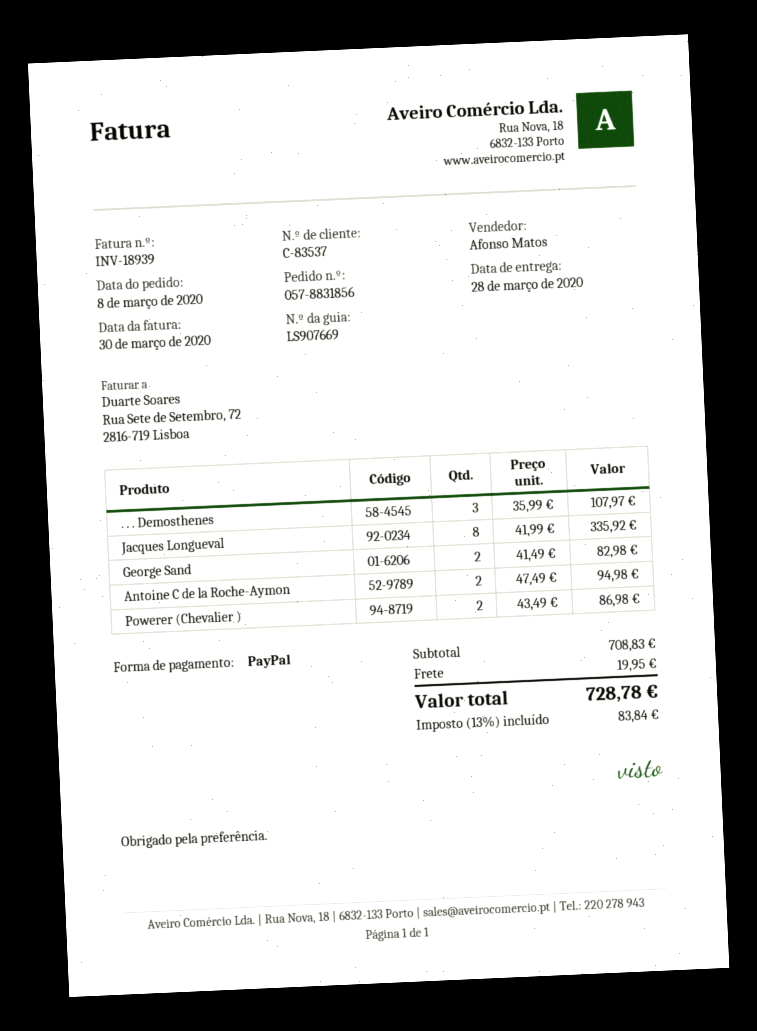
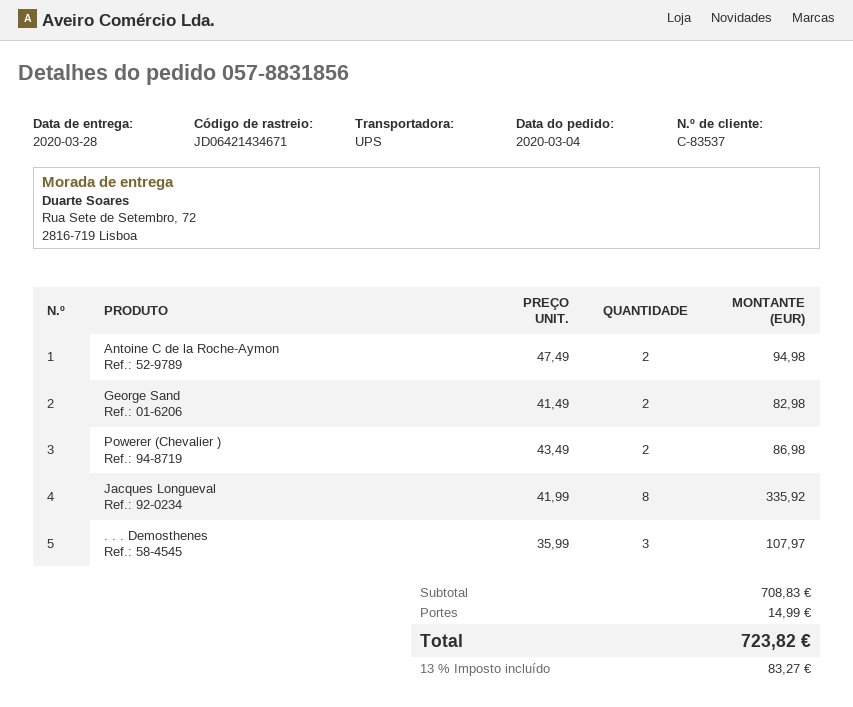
order date: 2020-03-08 -> 2020-03-04
shipping: 19.95 -> 14.99
tax: 13% = 83.84 -> 13% = 83.27
total: 728.78 -> 723.82

